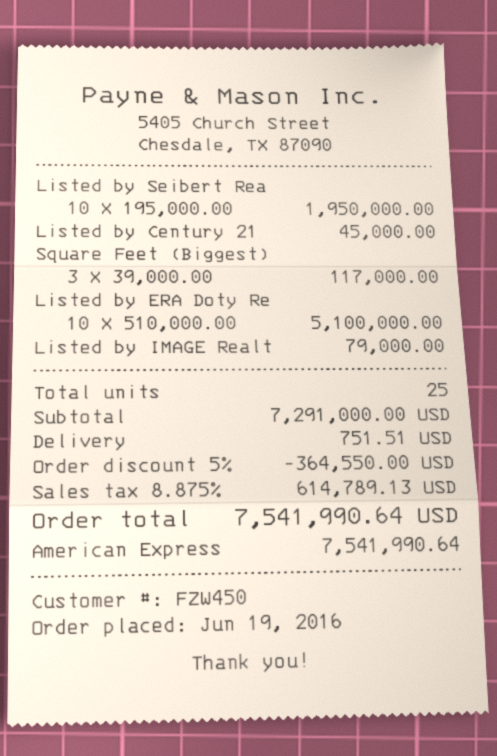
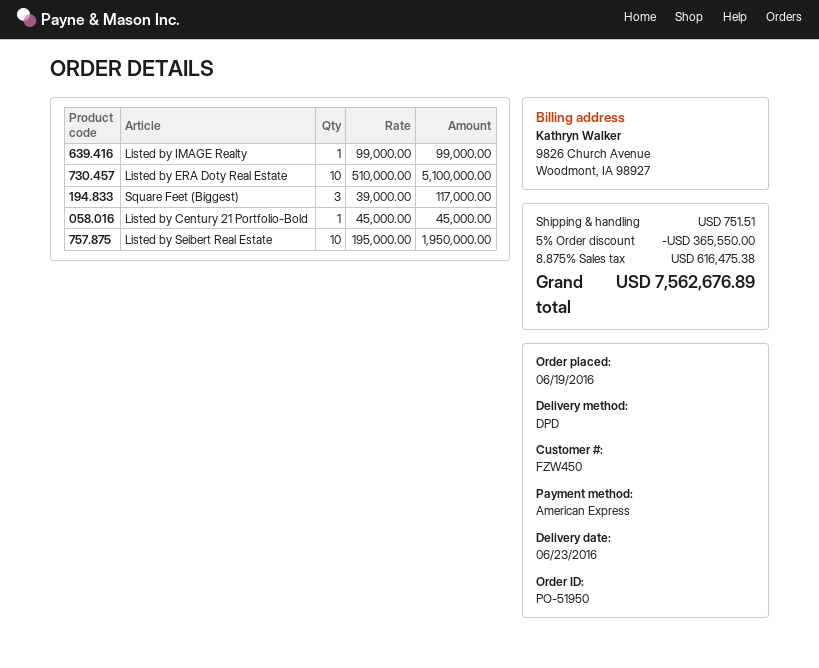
Listed by IMAGE Realt: 1 x 79000.00 = 79000.00 -> 1 x 99000.00 = 99000.00
discount: 5% = 364550.00 -> 5% = 365550.00
tax: 8.875% = 614789.13 -> 8.875% = 616475.38
total: 7541990.64 -> 7562676.89

